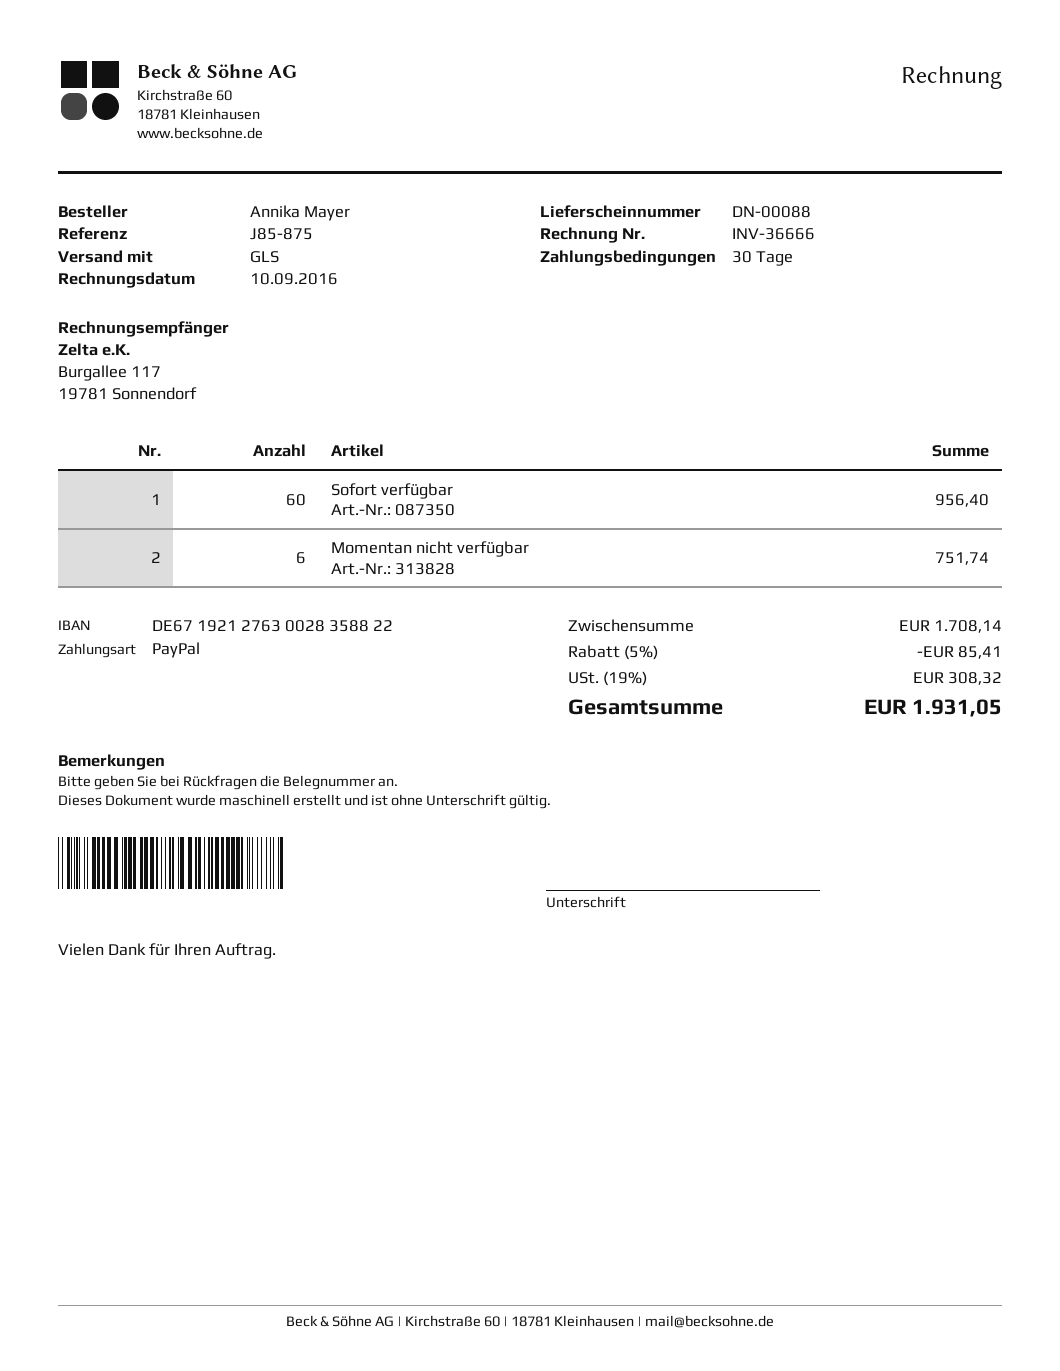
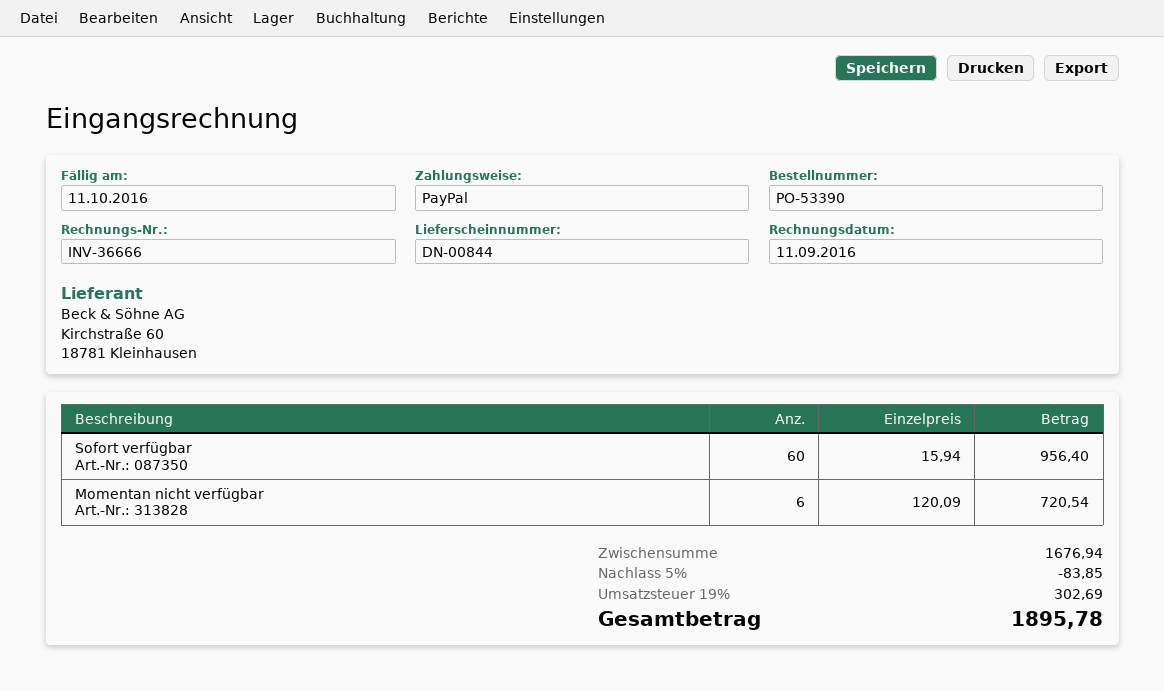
delivery note number: DN-00088 -> DN-00844
invoice date: 2016-09-10 -> 2016-09-11
Momentan nicht verfügbar: 6 for 751.74 -> 6 for 720.54
subtotal: 1708.14 -> 1676.94
discount: 5% = 85.41 -> 5% = 83.85
tax: 19% = 308.32 -> 19% = 302.69
total: 1931.05 -> 1895.78

